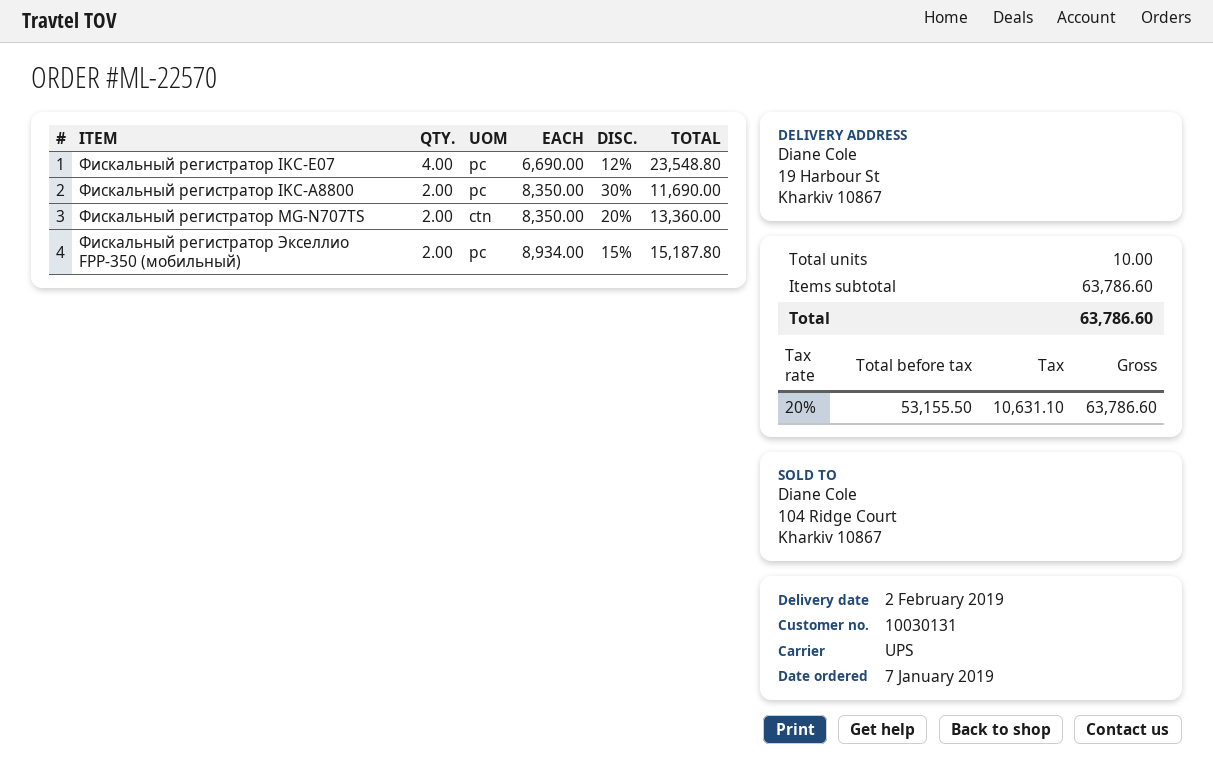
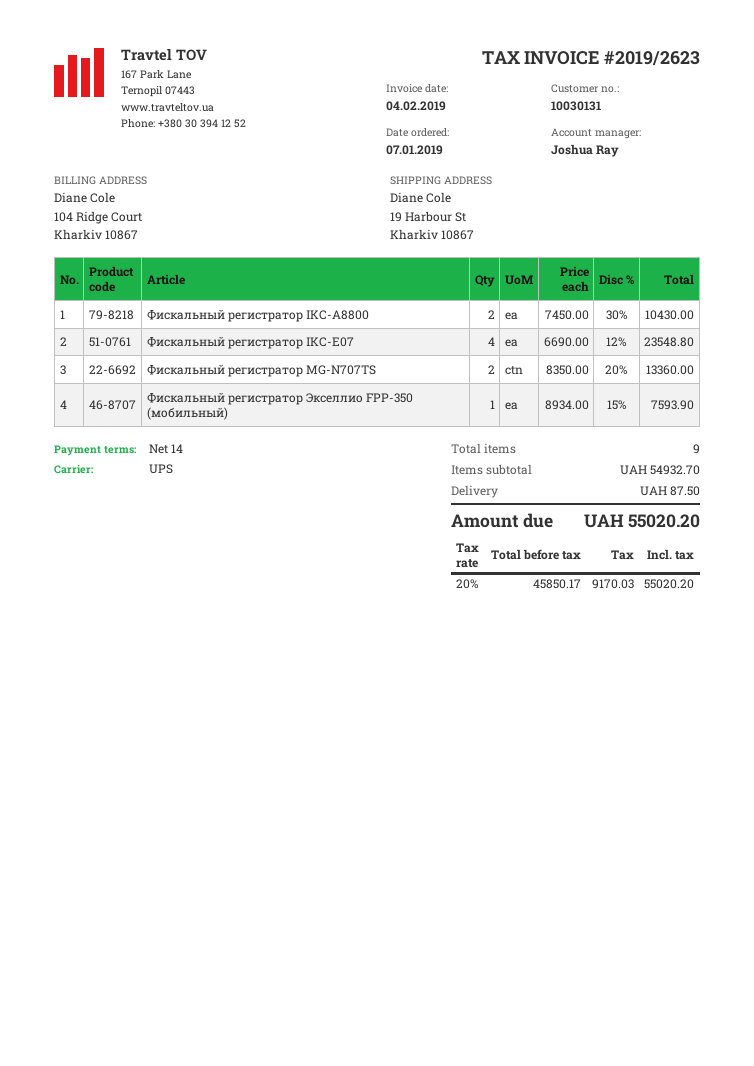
Фискальный регистратор IKC-А8800: 2 x 8350.00 - 30% = 11690.00 -> 2 x 7450.00 - 30% = 10430.00
Фискальный регистратор Экселлио FPP-350 (мобильный): 2 x 8934.00 - 15% = 15187.80 -> 1 x 8934.00 - 15% = 7593.90
total quantity: 10 -> 9
subtotal: 63786.60 -> 54932.70
shipping: none -> 87.50
net: 53155.50 -> 45850.17
tax: 20% = 10631.10 -> 20% = 9170.03
total: 63786.60 -> 55020.20

